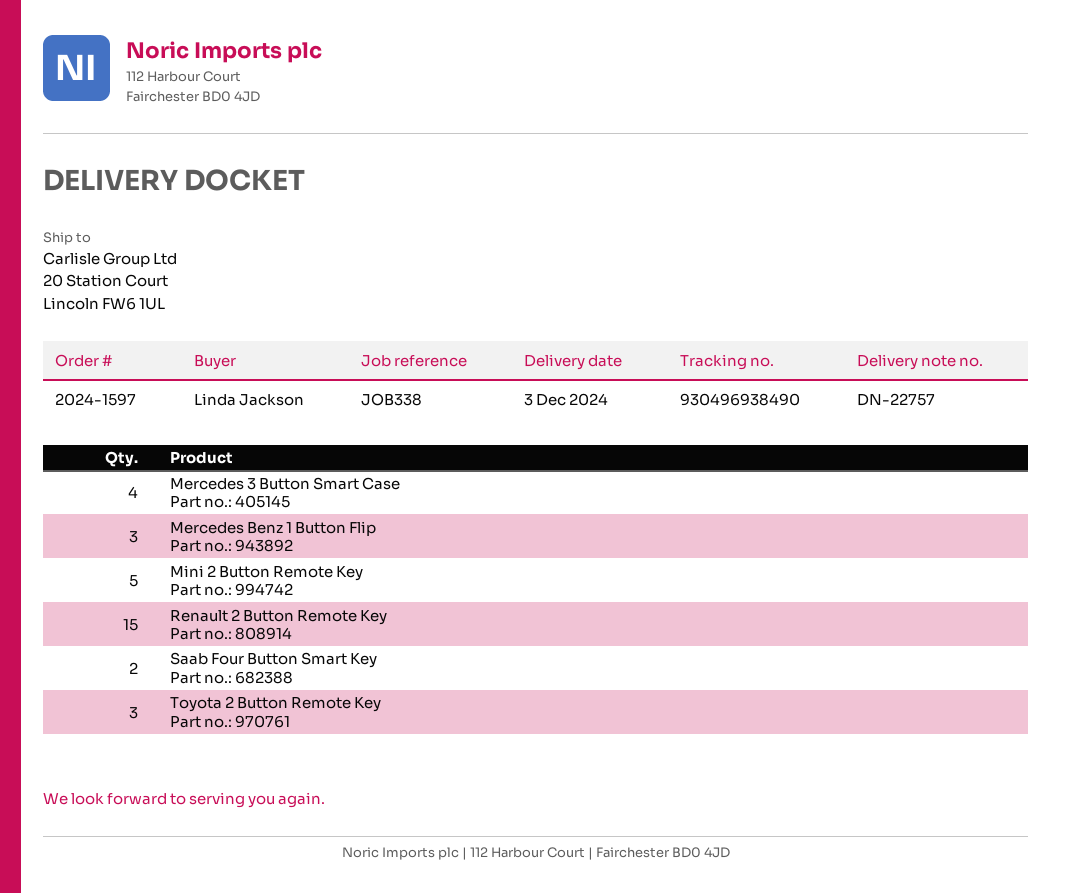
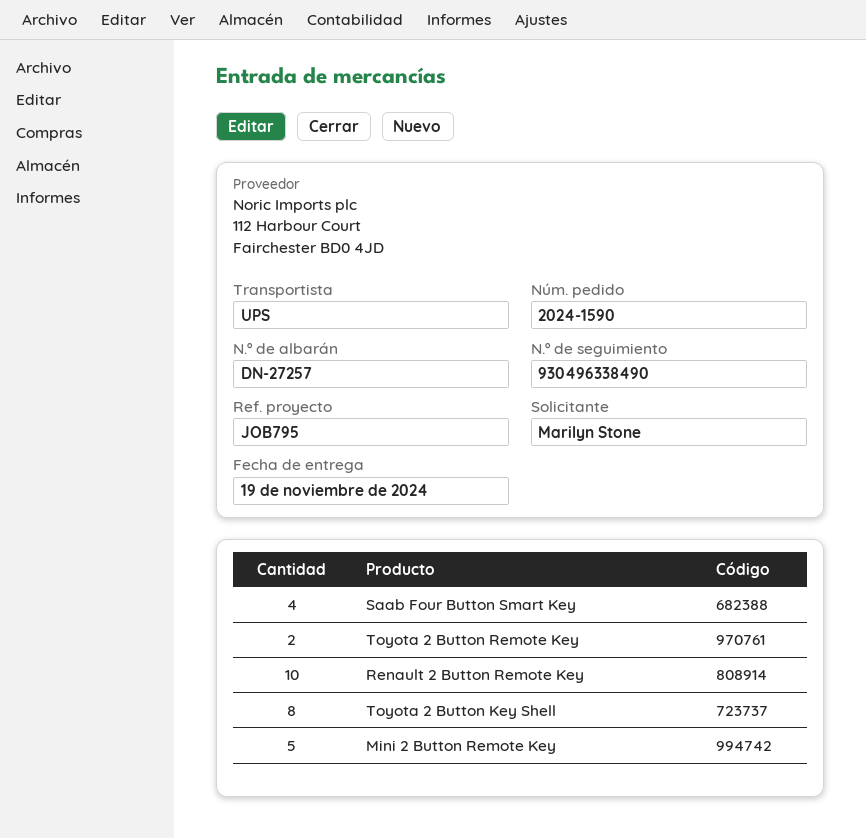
order number: 2024-1597 -> 2024-1590
delivery note number: DN-22757 -> DN-27257
delivery date: 2024-12-03 -> 2024-11-19
reference: JOB338 -> JOB795
ordered by: Linda Jackson -> Marilyn Stone
tracking number: 930496938490 -> 930496338490
Mercedes 3 Button Smart Case: 4 -> none
Mercedes Benz 1 Button Flip: 3 -> none
Renault 2 Button Remote Key: 15 -> 10
Saab Four Button Smart Key: 2 -> 4
Toyota 2 Button Remote Key: 3 -> 2
Toyota 2 Button Key Shell: none -> 8

